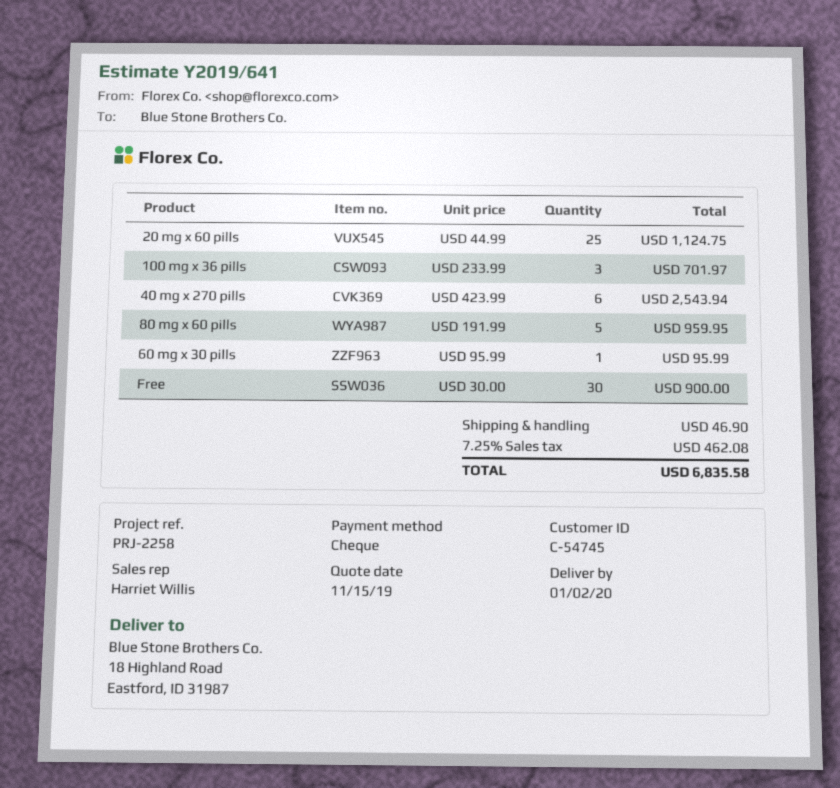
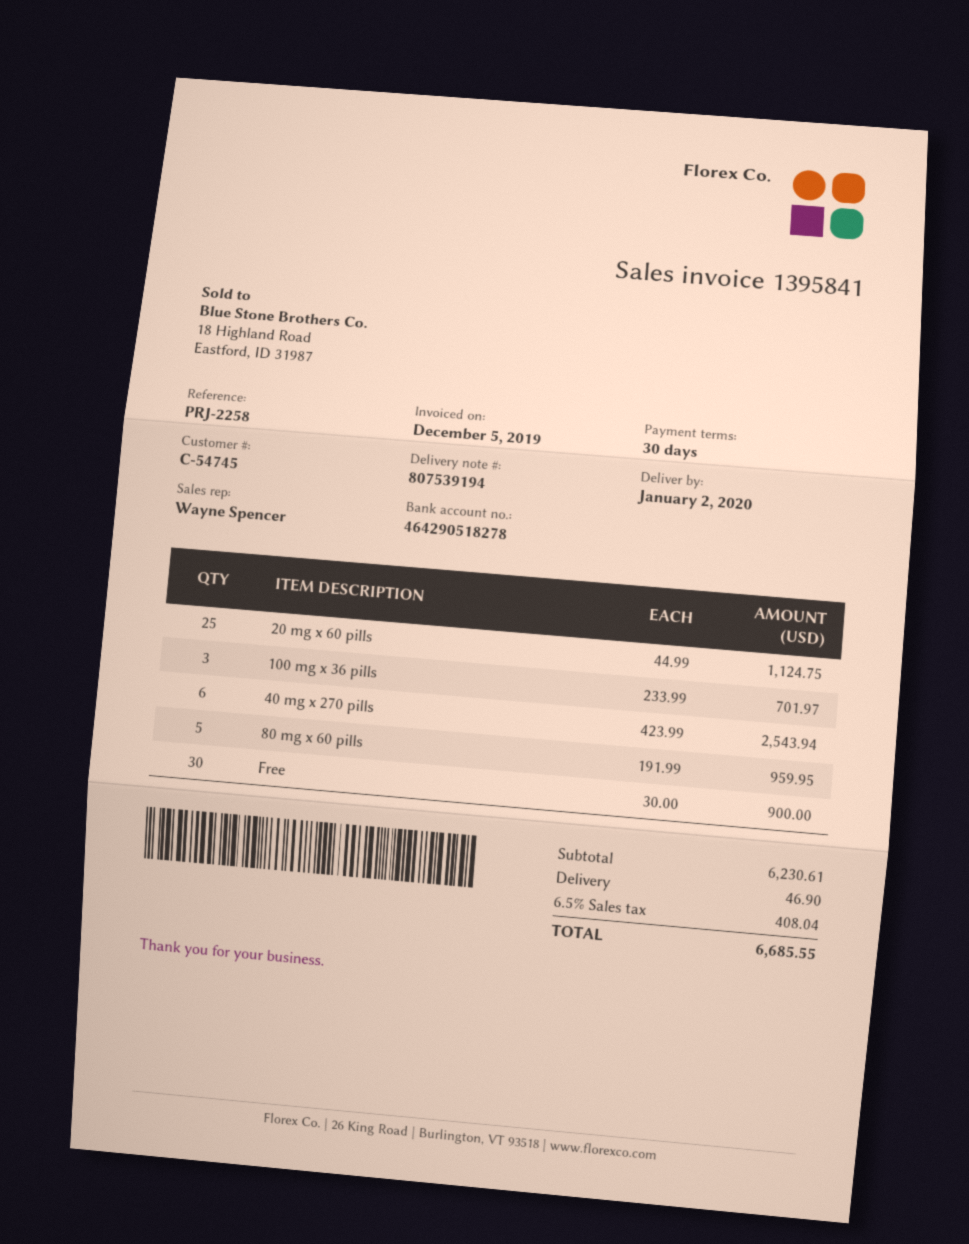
sales rep: Harriet Willis -> Wayne Spencer
60 mg x 30 pills: 1 x 95.99 = 95.99 -> none
tax: 7.25% = 462.08 -> 6.5% = 408.04
total: 6835.58 -> 6685.55

